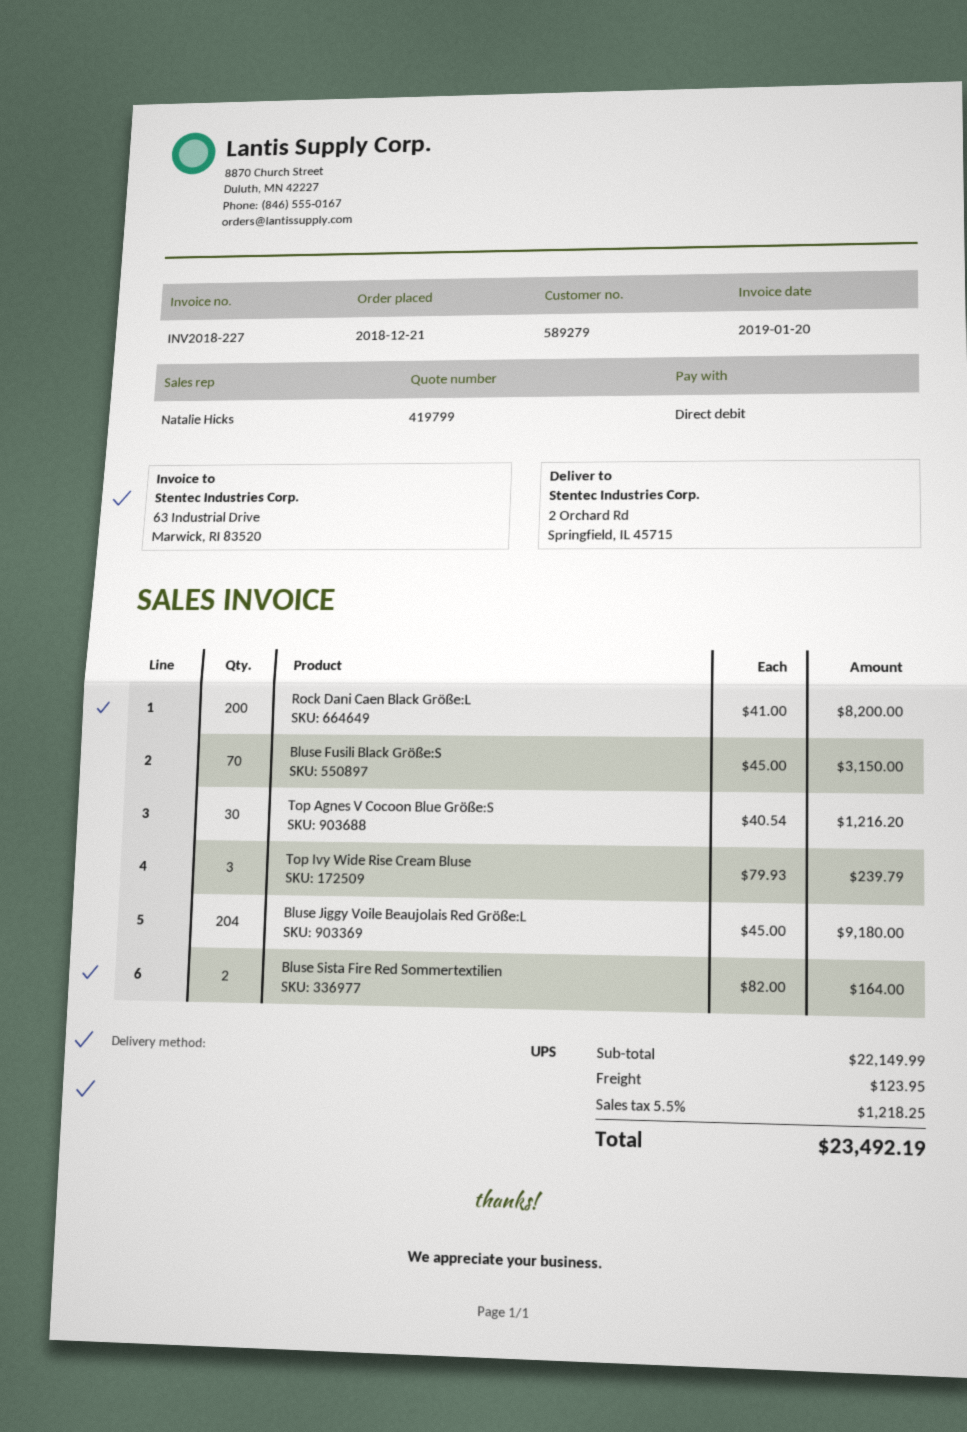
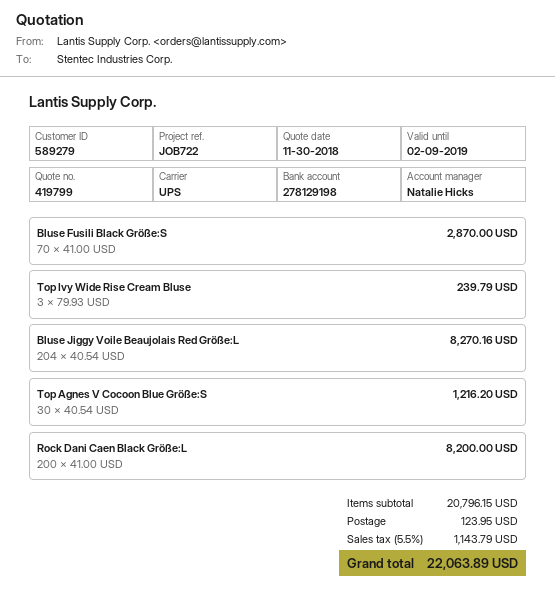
Bluse Fusili Black Größe:S: 70 x 45.00 = 3150.00 -> 70 x 41.00 = 2870.00
Bluse Jiggy Voile Beaujolais Red Größe:L: 204 x 45.00 = 9180.00 -> 204 x 40.54 = 8270.16
Bluse Sista Fire Red Sommertextilien: 2 x 82.00 = 164.00 -> none
subtotal: 22149.99 -> 20796.15
tax: 5.5% = 1218.25 -> 5.5% = 1143.79
total: 23492.19 -> 22063.89

